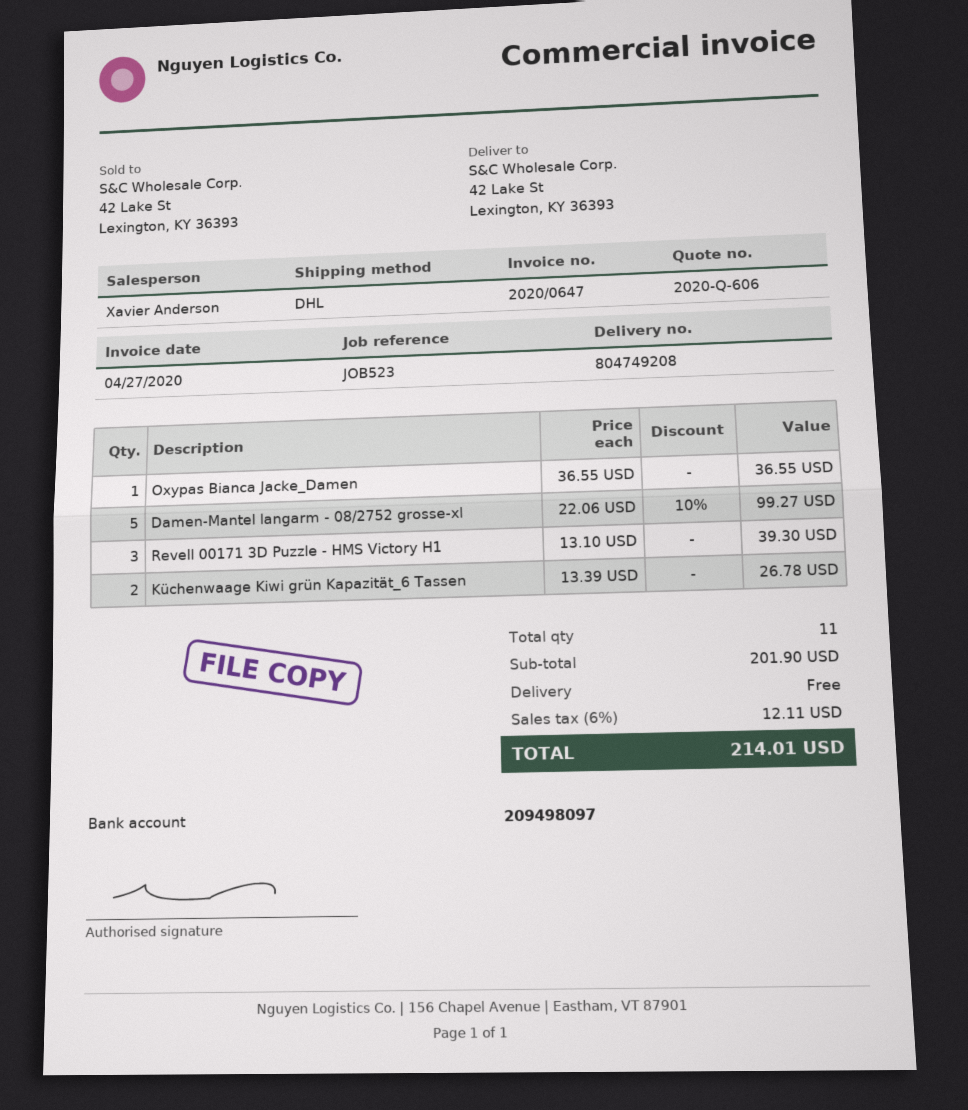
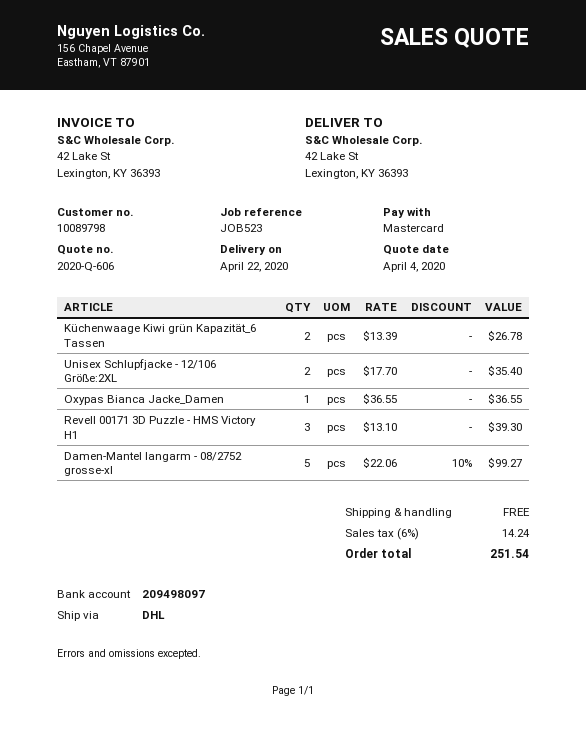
Unisex Schlupfjacke - 12/106 Größe:2XL: none -> 2 x 17.70 = 35.40
tax: 6% = 12.11 -> 6% = 14.24
total: 214.01 -> 251.54

